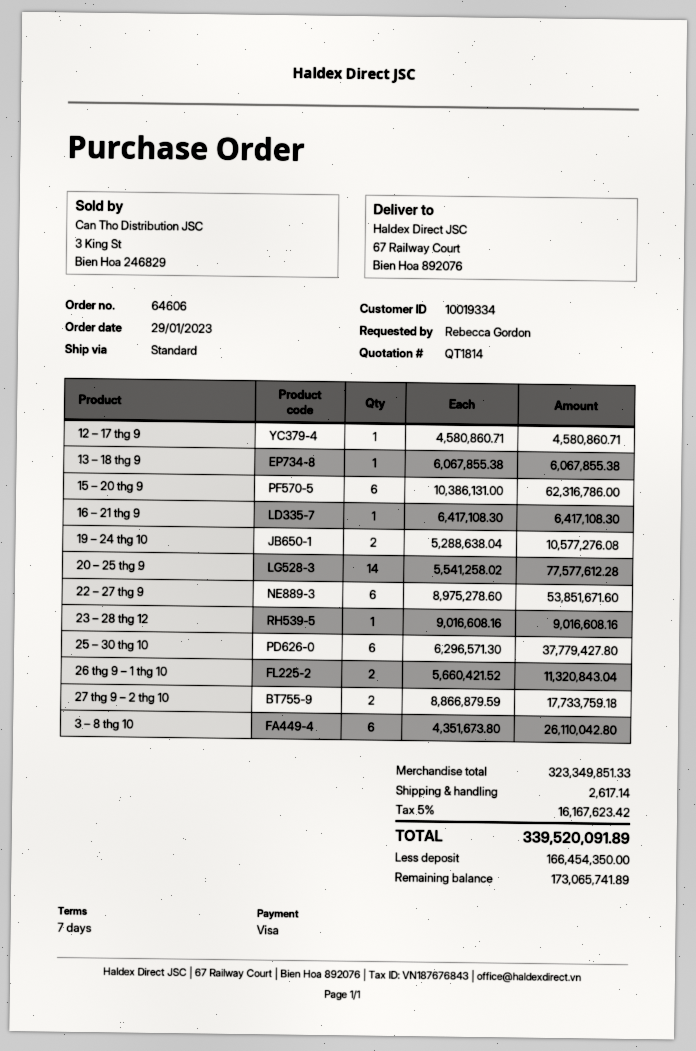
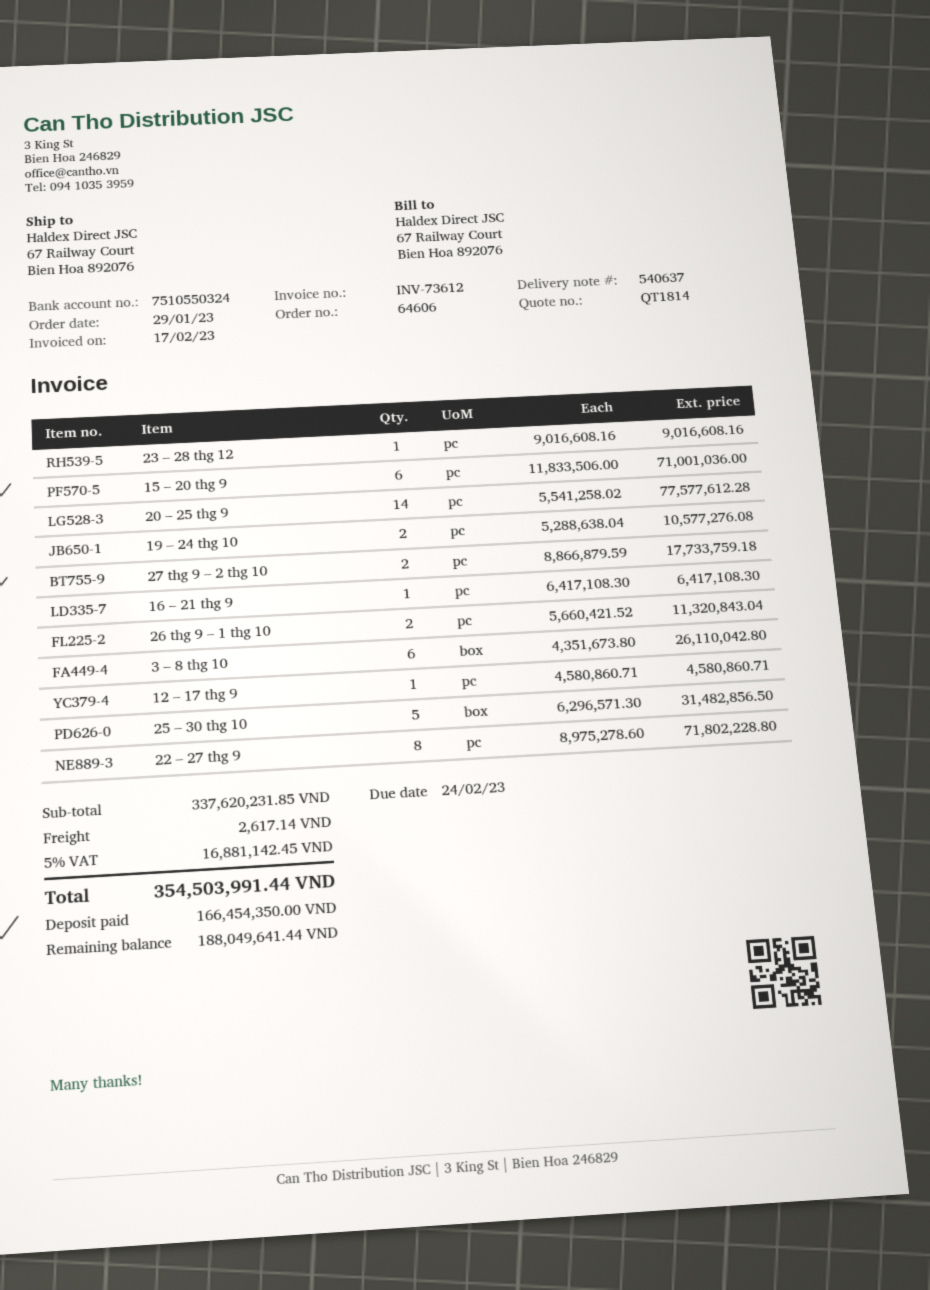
13 – 18 thg 9: 1 x 6067855.38 = 6067855.38 -> none
15 – 20 thg 9: 6 x 10386131.00 = 62316786.00 -> 6 x 11833506.00 = 71001036.00
22 – 27 thg 9: 6 x 8975278.60 = 53851671.60 -> 8 x 8975278.60 = 71802228.80
25 – 30 thg 10: 6 x 6296571.30 = 37779427.80 -> 5 x 6296571.30 = 31482856.50
subtotal: 323349851.33 -> 337620231.85
tax: 5% = 16167623.42 -> 5% = 16881142.45
total: 339520091.89 -> 354503991.44
balance: 173065741.89 -> 188049641.44

